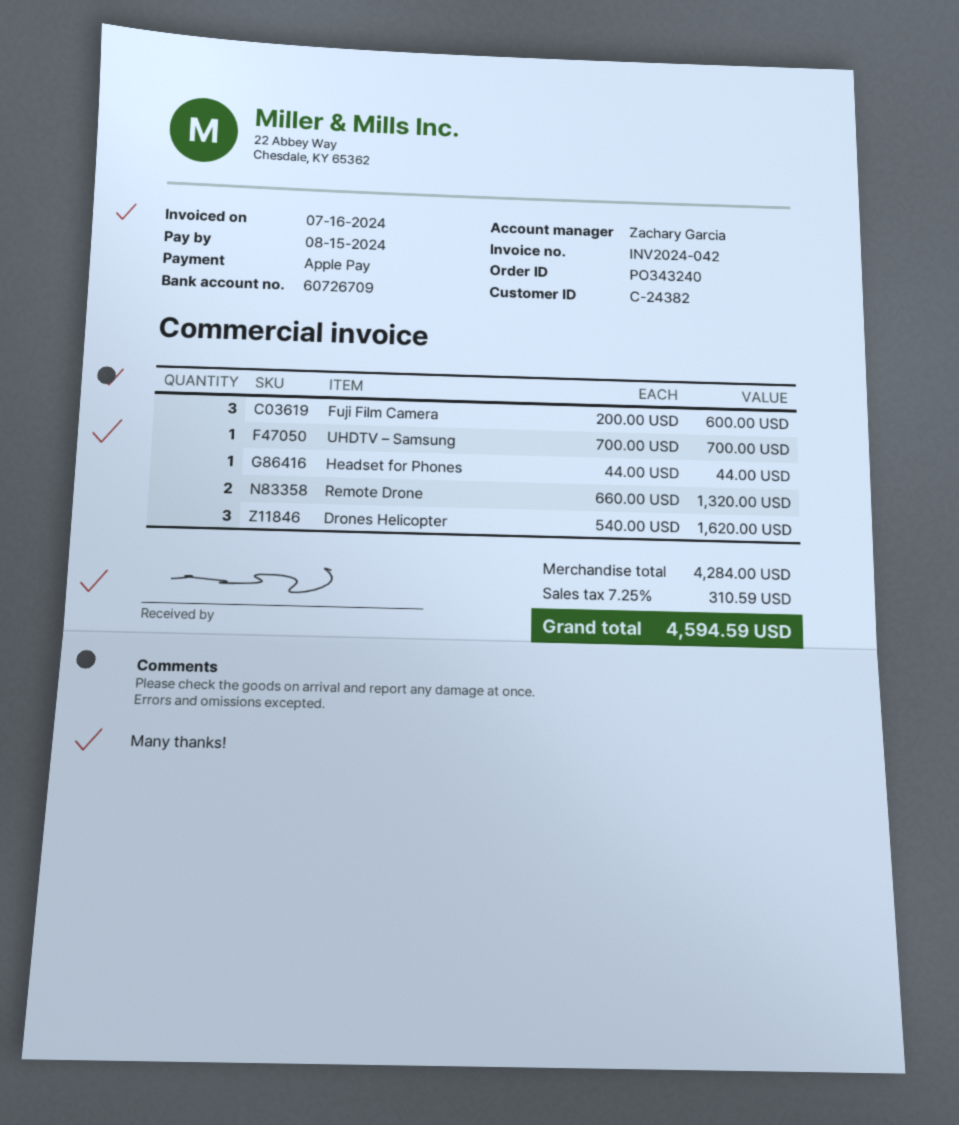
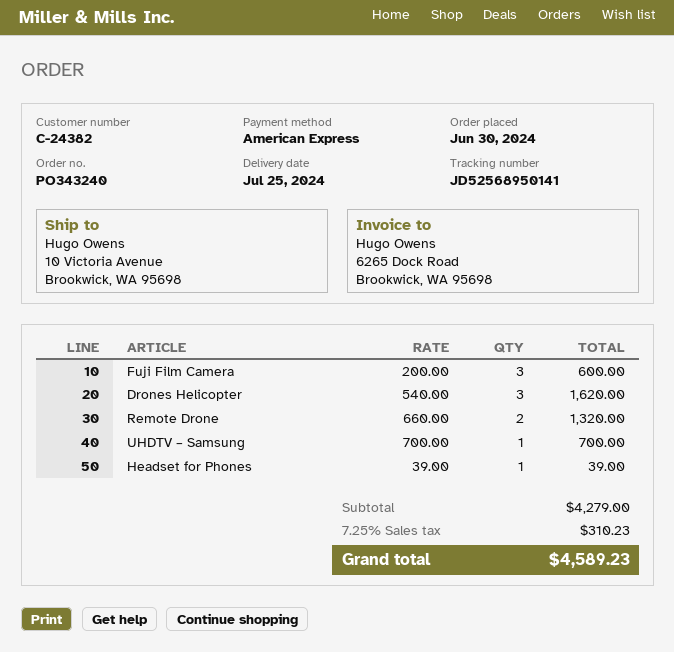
payment method: Apple Pay -> American Express
Headset for Phones: 1 x 44.00 = 44.00 -> 1 x 39.00 = 39.00
subtotal: 4284.00 -> 4279.00
tax: 7.25% = 310.59 -> 7.25% = 310.23
total: 4594.59 -> 4589.23

